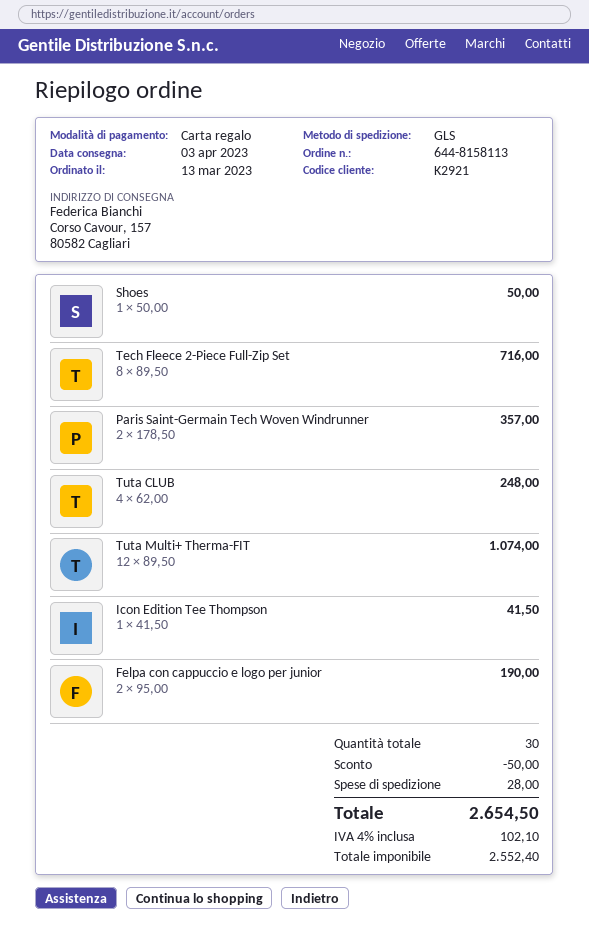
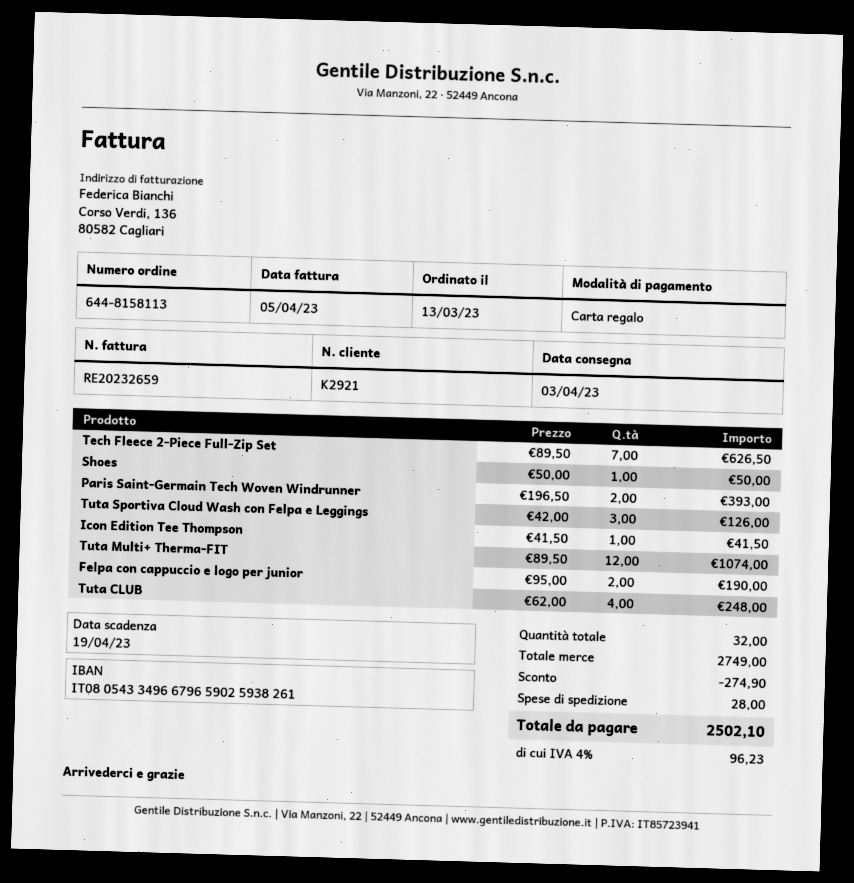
Tech Fleece 2-Piece Full-Zip Set: 8 x 89.50 = 716.00 -> 7 x 89.50 = 626.50
Paris Saint-Germain Tech Woven Windrunner: 2 x 178.50 = 357.00 -> 2 x 196.50 = 393.00
Tuta Sportiva Cloud Wash con Felpa e Leggings: none -> 3 x 42.00 = 126.00
total quantity: 30 -> 32
discount: 50.00 -> 274.90
tax: 4% = 102.10 -> 4% = 96.23
total: 2654.50 -> 2502.10

